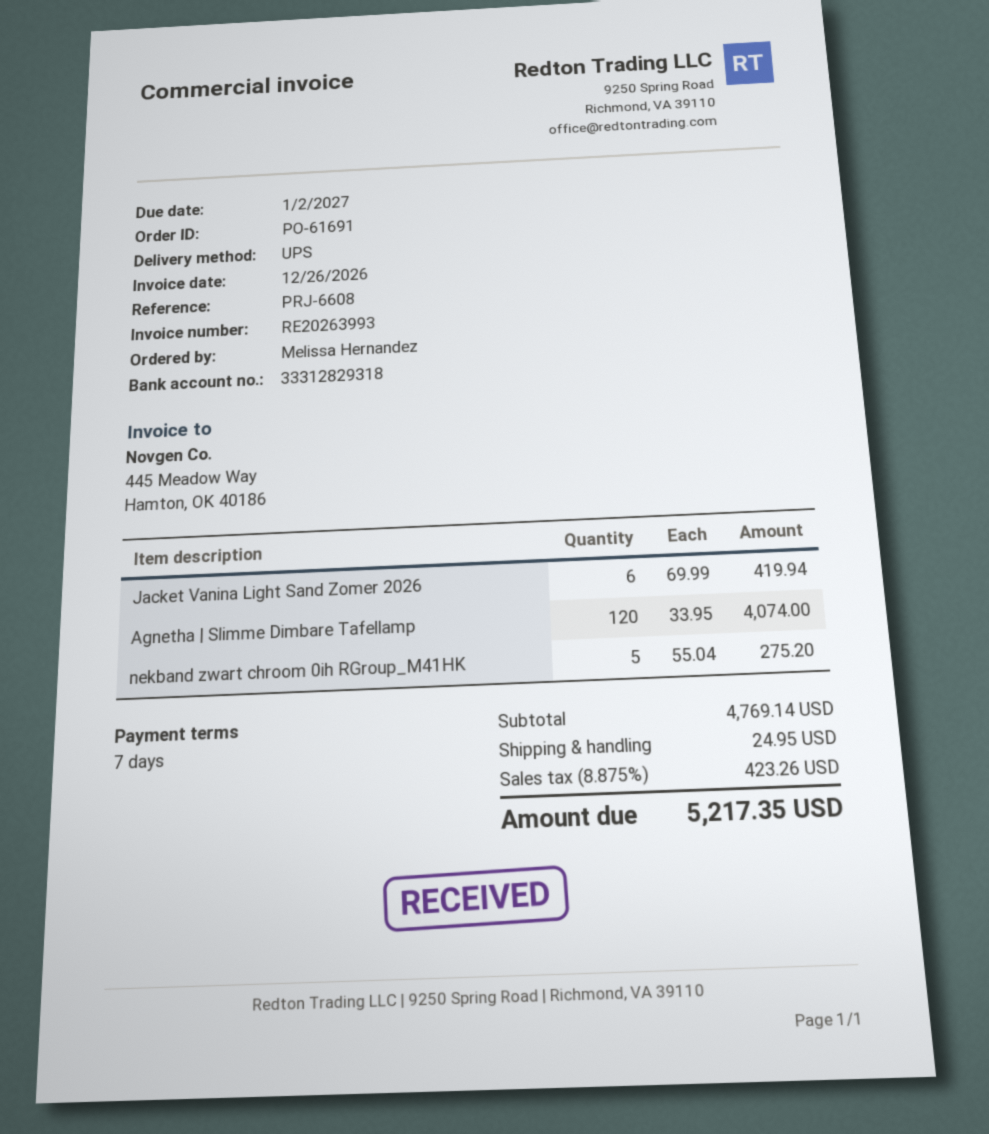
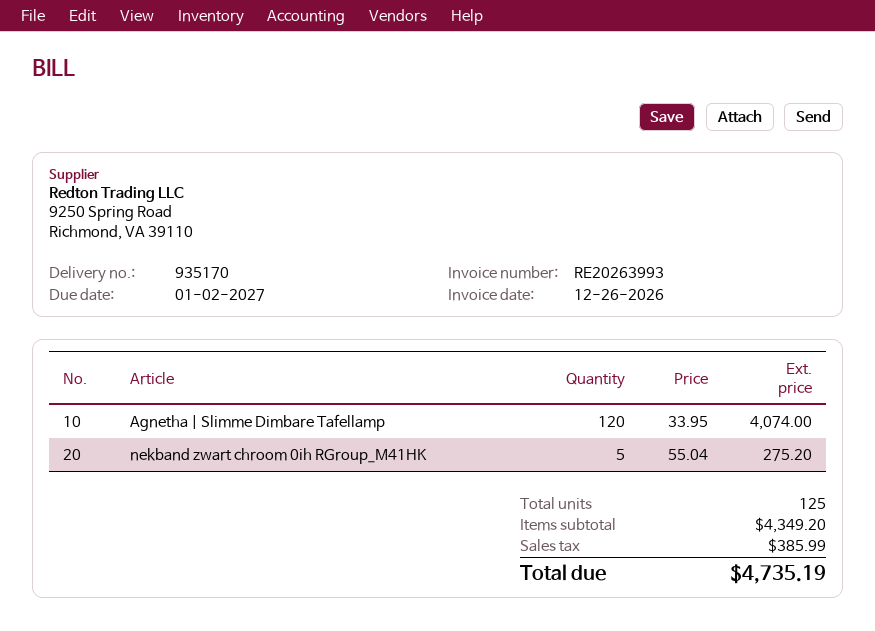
Jacket Vanina Light Sand Zomer 2026: 6 x 69.99 = 419.94 -> none
subtotal: 4769.14 -> 4349.20
shipping: 24.95 -> none
tax: 423.26 -> 385.99
total: 5217.35 -> 4735.19

